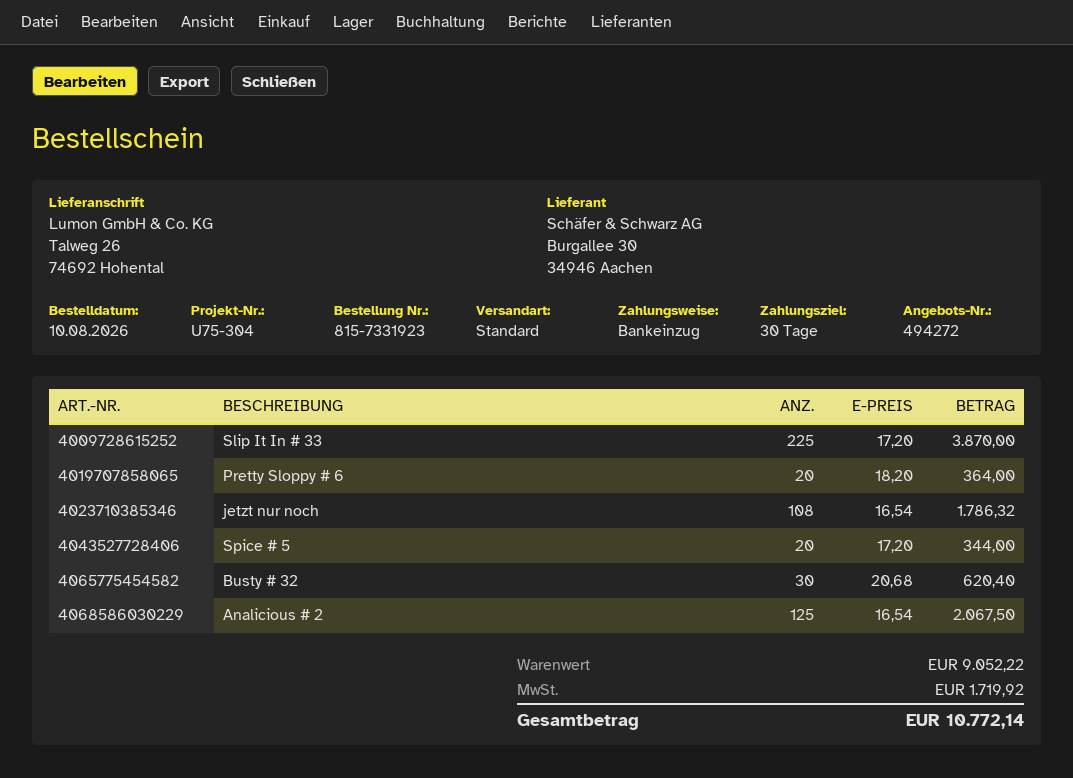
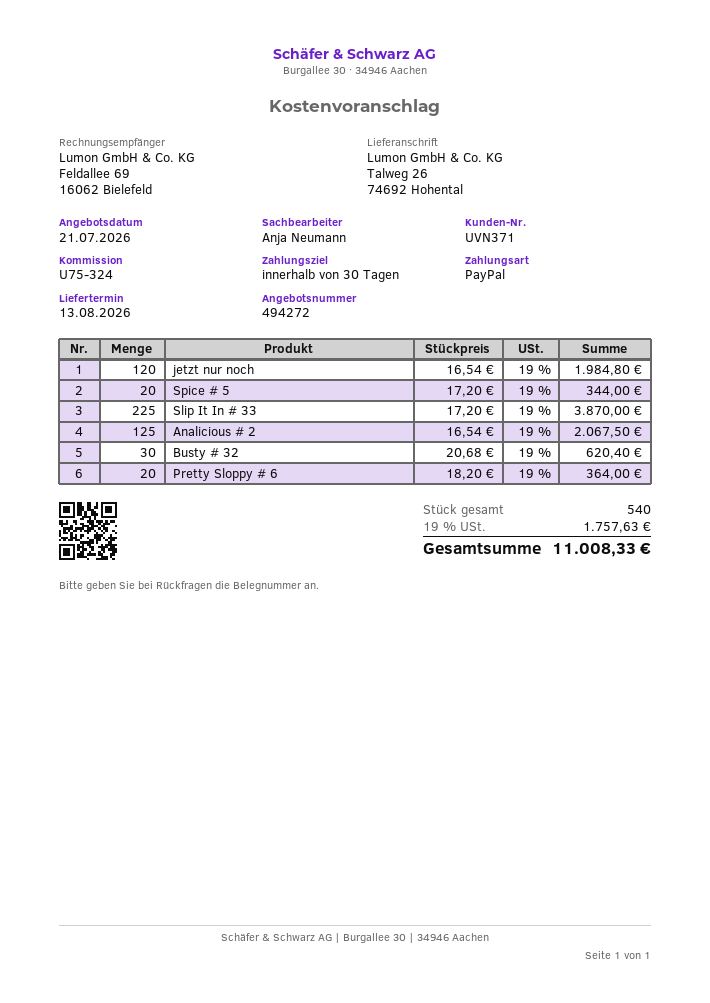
reference: U75-304 -> U75-324
payment method: direct debit -> PayPal
jetzt nur noch: 108 x 16.54 = 1786.32 -> 120 x 16.54 = 1984.80
tax: 1719.92 -> 1757.63
total: 10772.14 -> 11008.33

